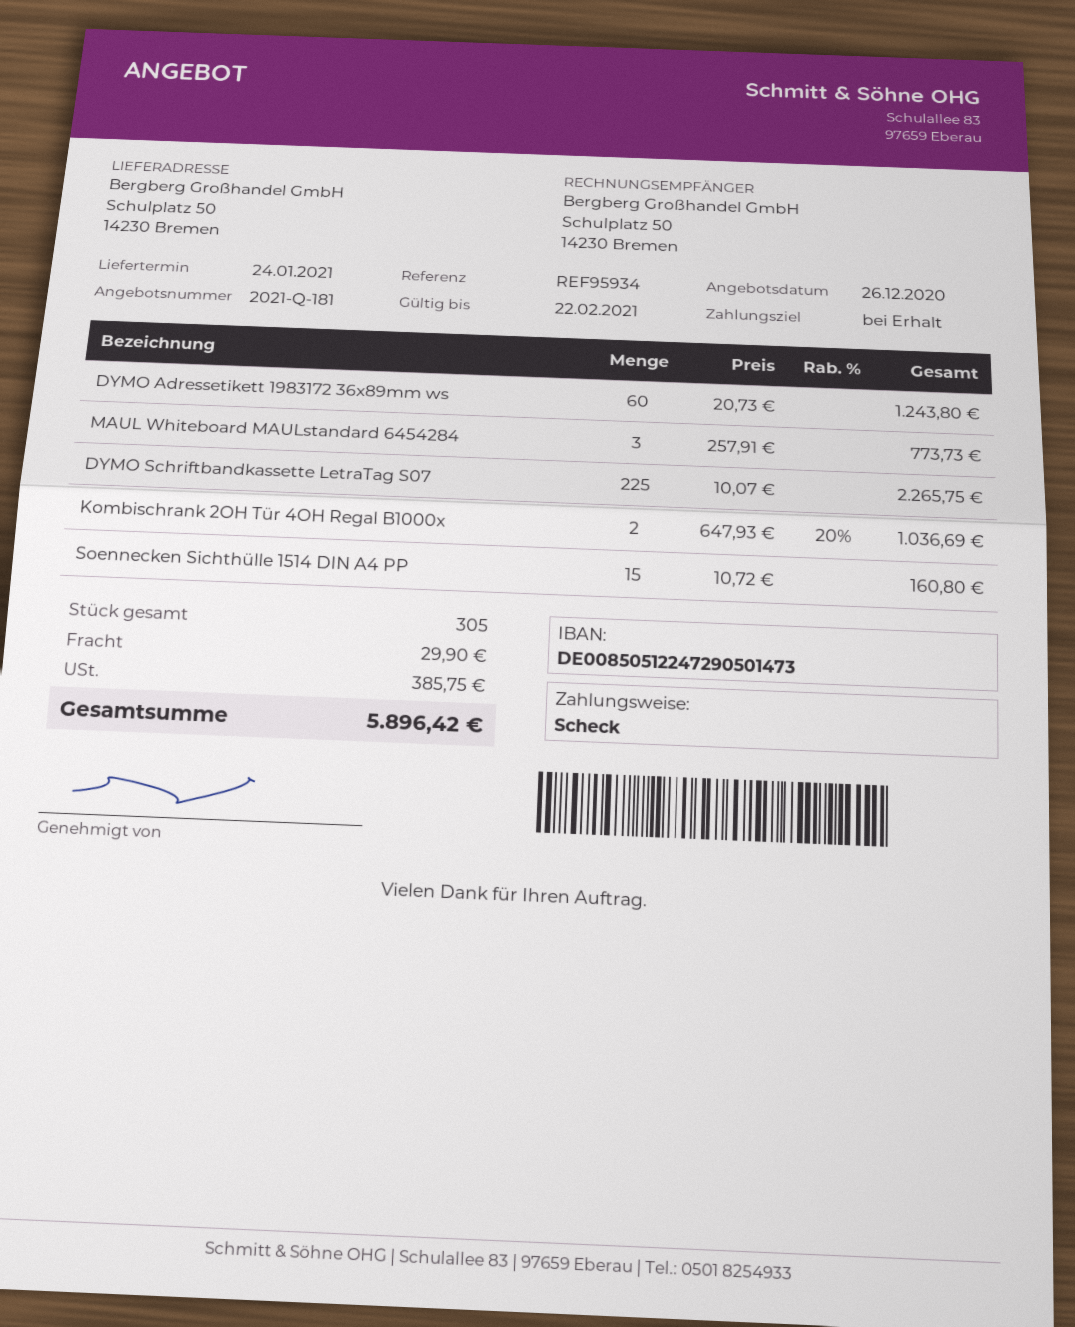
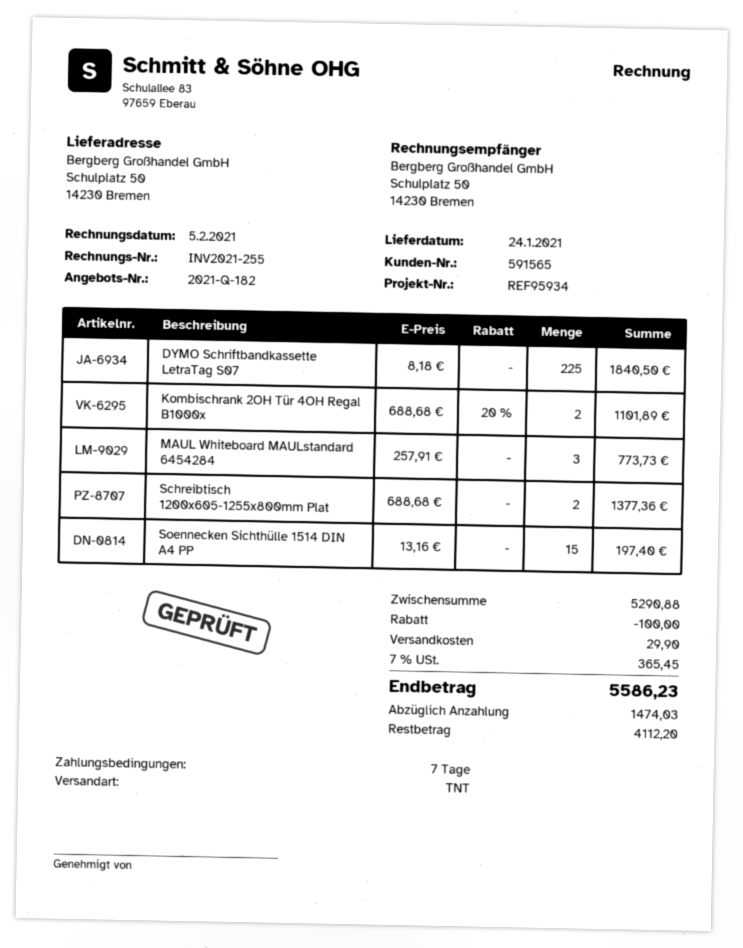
quote number: 2021-Q-181 -> 2021-Q-182
payment terms: on receipt -> 7 days
DYMO Adressetikett 1983172 36x89mm ws: 60 x 20.73 = 1243.80 -> none
DYMO Schriftbandkassette LetraTag S07: 225 x 10.07 = 2265.75 -> 225 x 8.18 = 1840.50
Kombischrank 2OH Tür 4OH Regal B1000x: 2 x 647.93 - 20% = 1036.69 -> 2 x 688.68 - 20% = 1101.89
Soennecken Sichthülle 1514 DIN A4 PP: 15 x 10.72 = 160.80 -> 15 x 13.16 = 197.40
Schreibtisch 1200x605-1255x800mm Plat: none -> 2 x 688.68 = 1377.36
discount: none -> 100.00
tax: 385.75 -> 365.45
total: 5896.42 -> 5586.23

